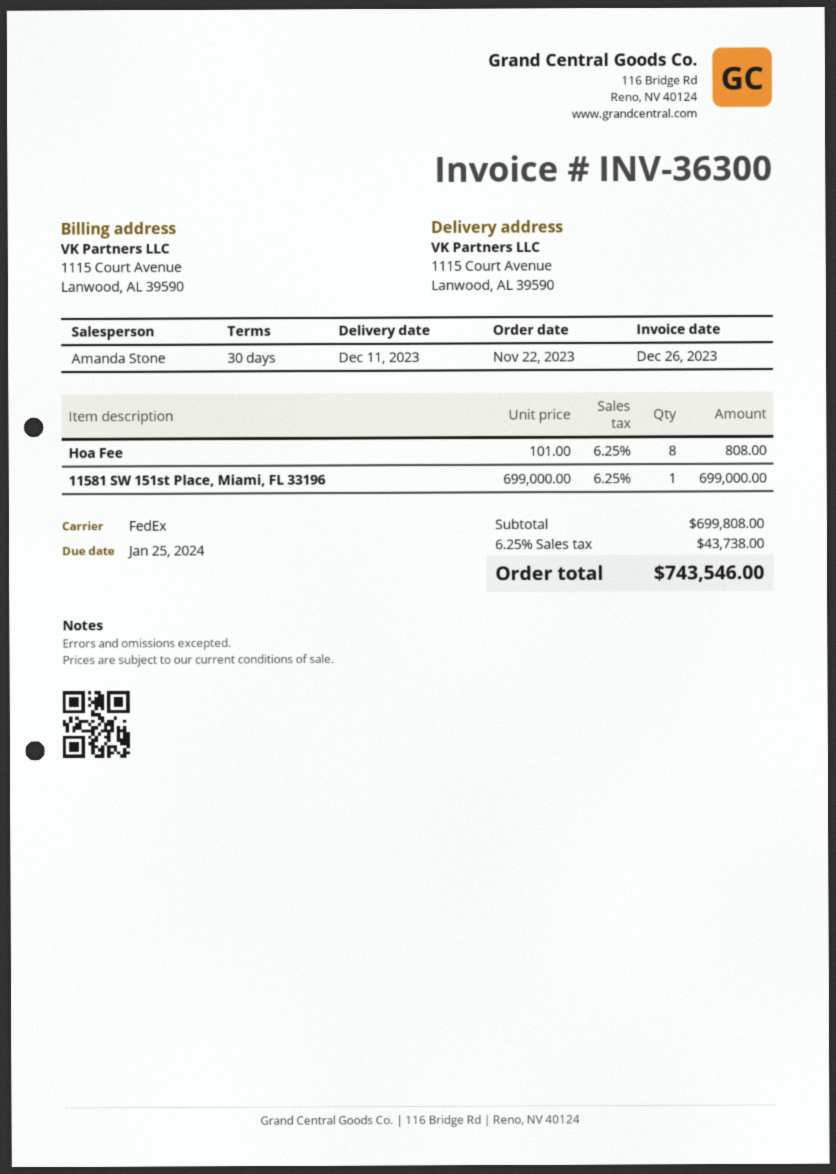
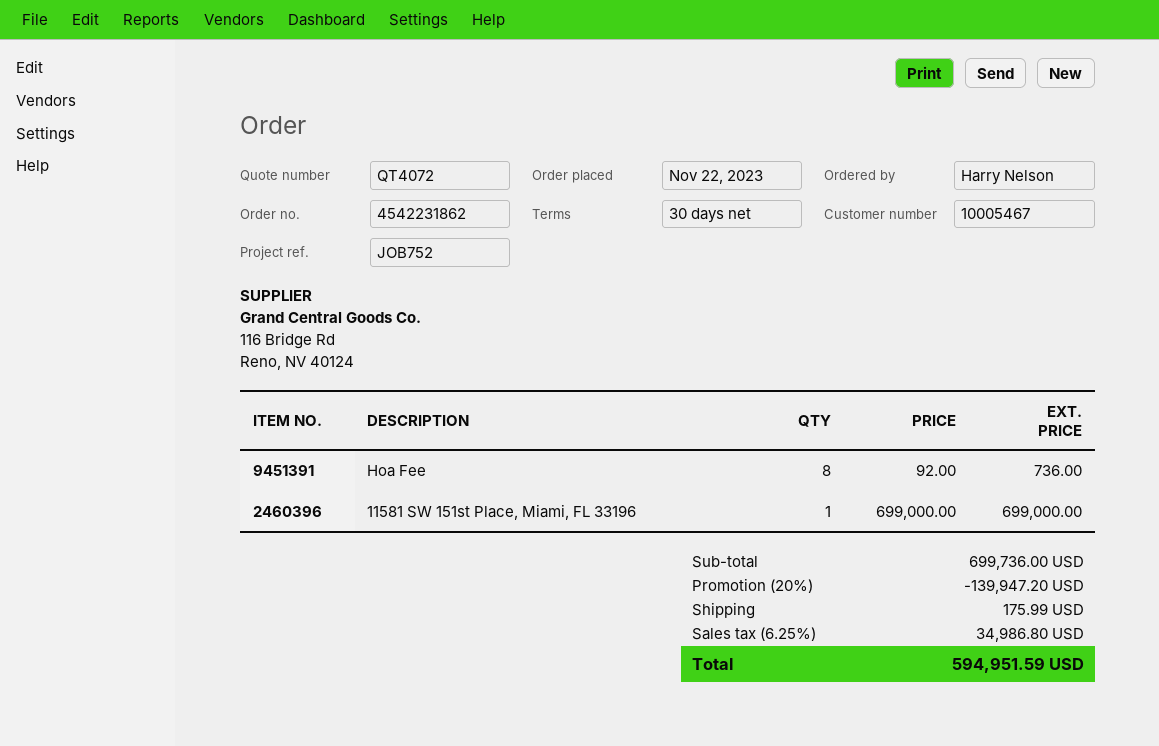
Hoa Fee: 8 x 101.00 = 808.00 -> 8 x 92.00 = 736.00
subtotal: 699808.00 -> 699736.00
discount: none -> 20% = 139947.20
shipping: none -> 175.99
tax: 6.25% = 43738.00 -> 6.25% = 34986.80
total: 743546.00 -> 594951.59

